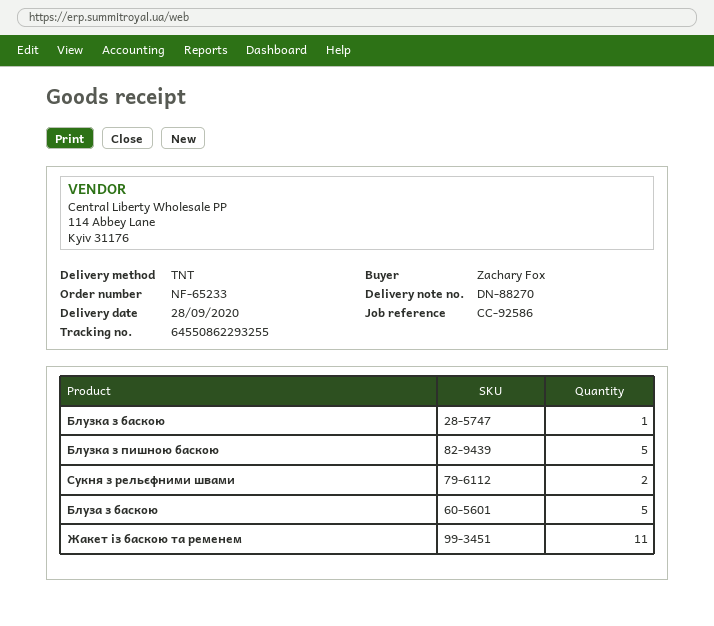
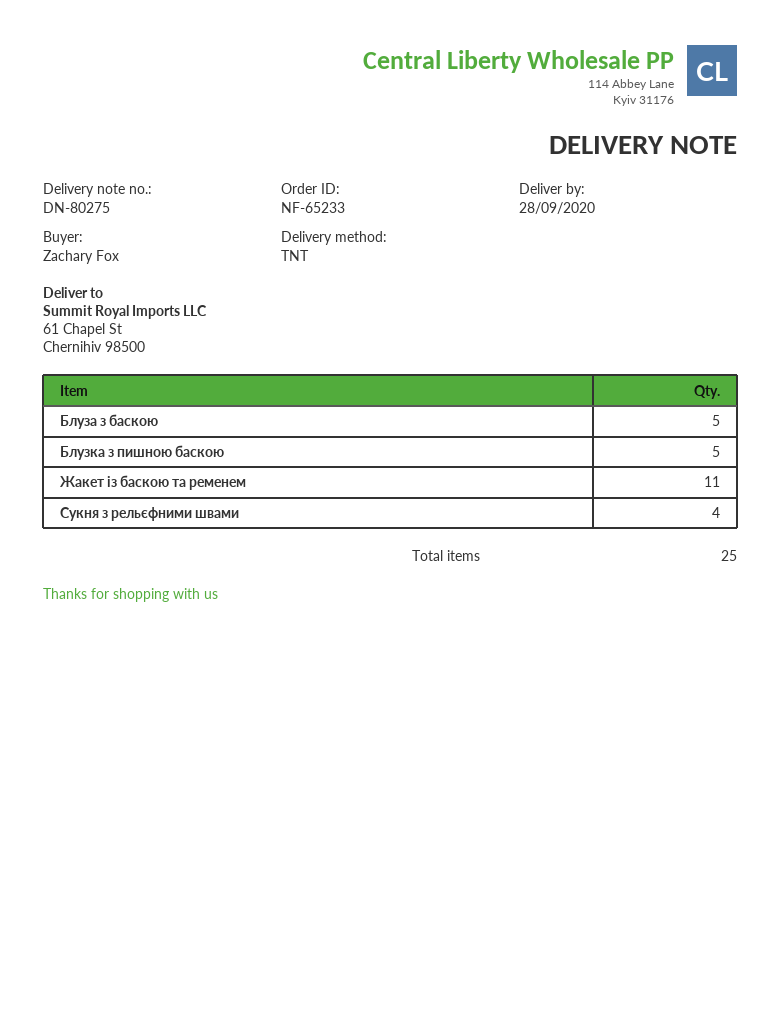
delivery note number: DN-88270 -> DN-80275
Блузка з баскою: 1 -> none
Сукня з рельєфними швами: 2 -> 4

